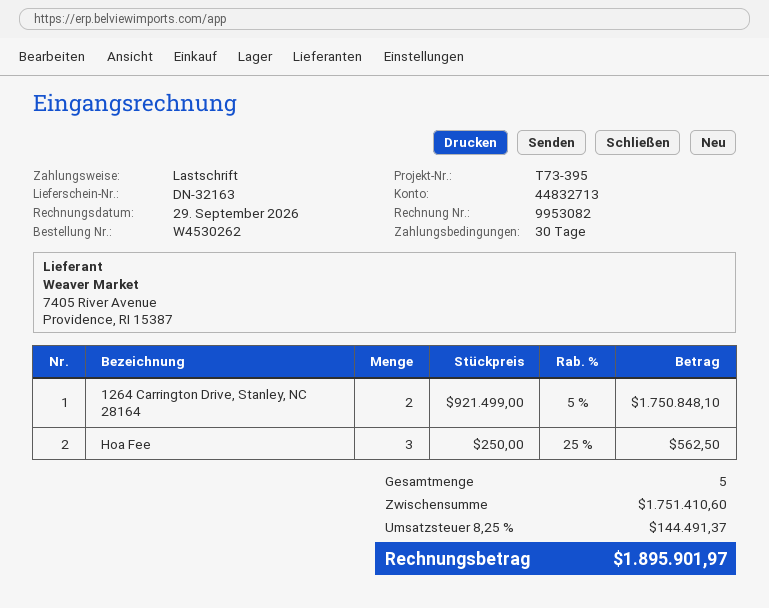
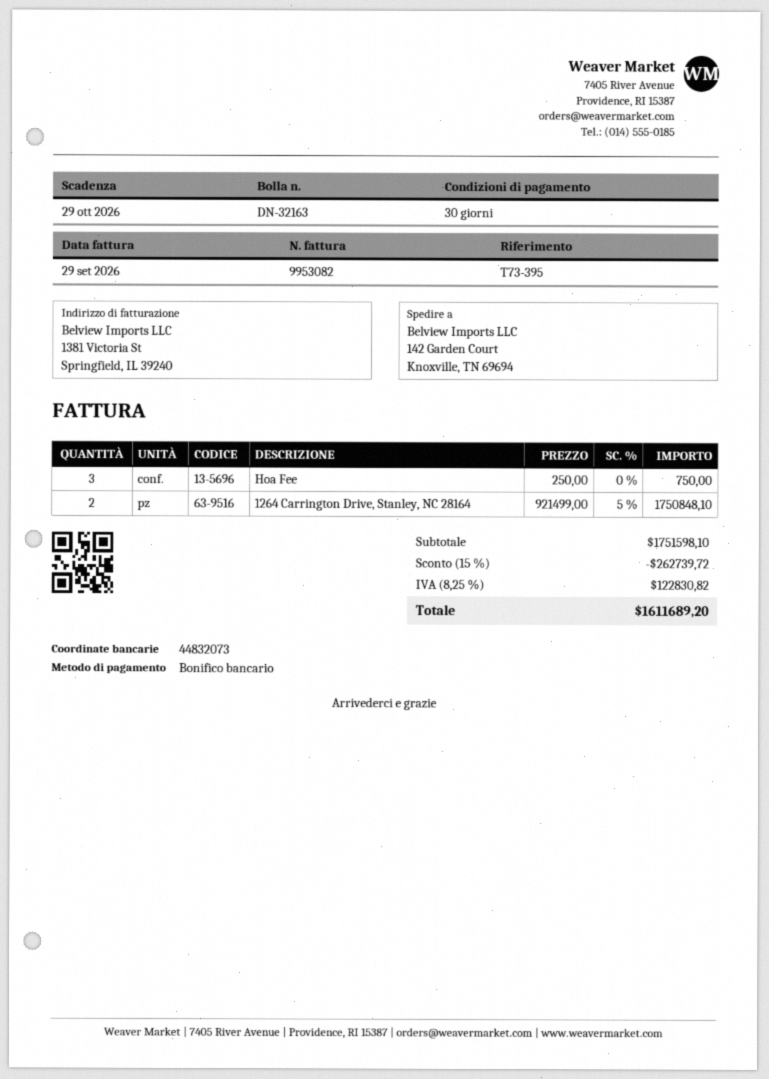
payment method: direct debit -> bank transfer
bank account: 44832713 -> 44832073
Hoa Fee: 3 x 250.00 - 25% = 562.50 -> 3 x 250.00 = 750.00
subtotal: 1751410.60 -> 1751598.10
discount: none -> 15% = 262739.72
tax: 8.25% = 144491.37 -> 8.25% = 122830.82
total: 1895901.97 -> 1611689.20

